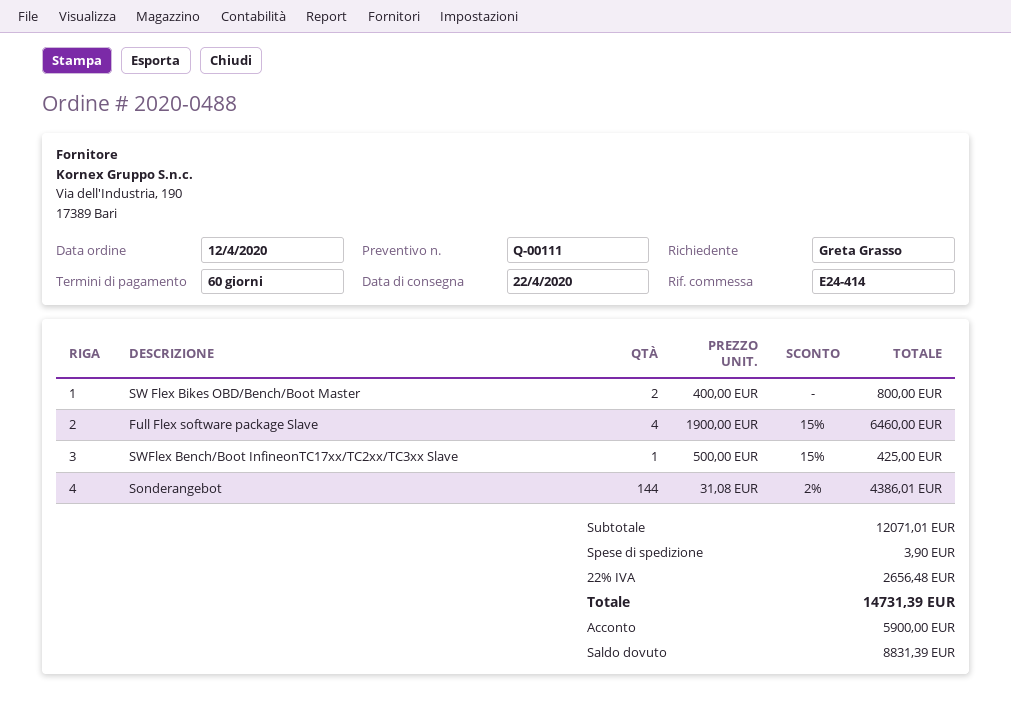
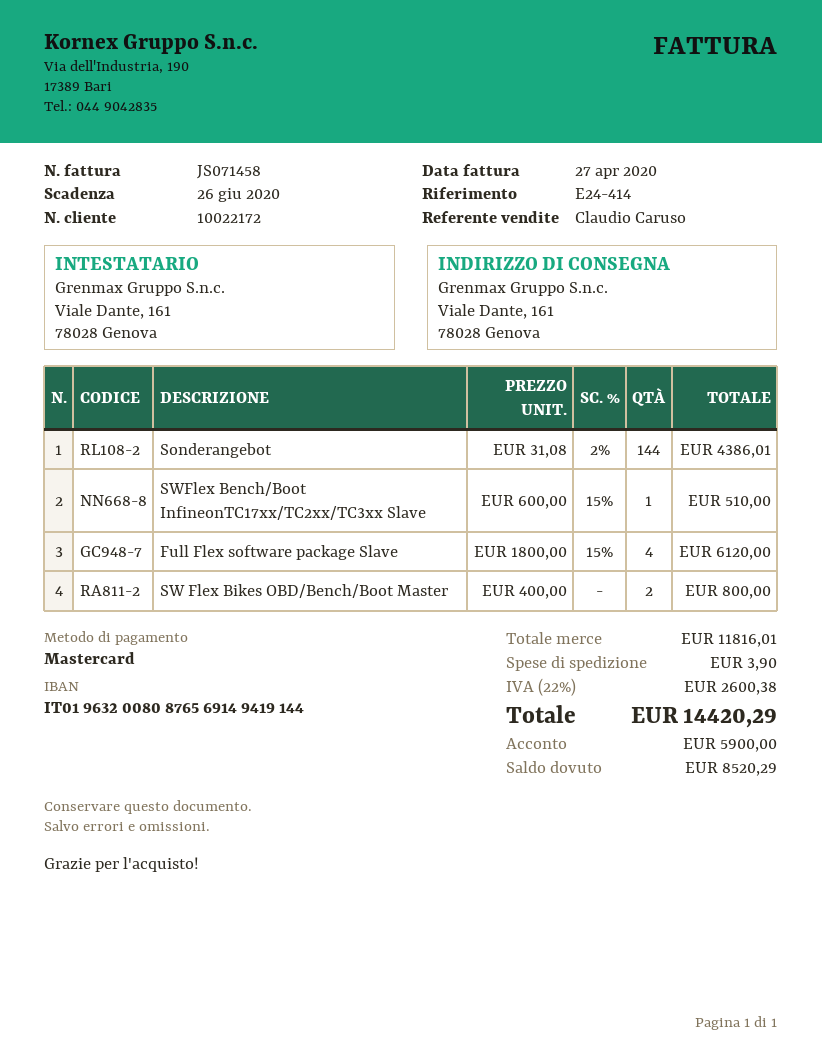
Full Flex software package Slave: 4 x 1900.00 - 15% = 6460.00 -> 4 x 1800.00 - 15% = 6120.00
SWFlex Bench/Boot InfineonTC17xx/TC2xx/TC3xx Slave: 1 x 500.00 - 15% = 425.00 -> 1 x 600.00 - 15% = 510.00
subtotal: 12071.01 -> 11816.01
tax: 22% = 2656.48 -> 22% = 2600.38
total: 14731.39 -> 14420.29
balance: 8831.39 -> 8520.29

